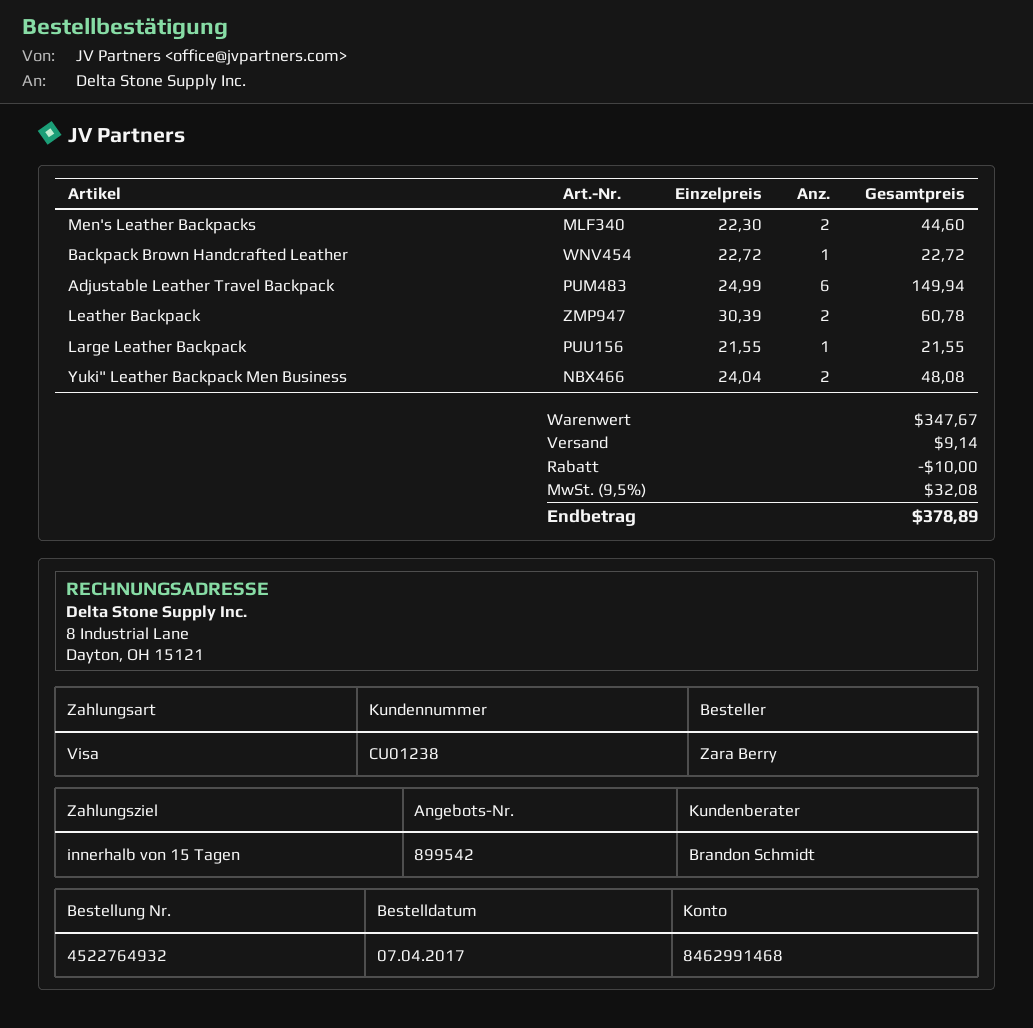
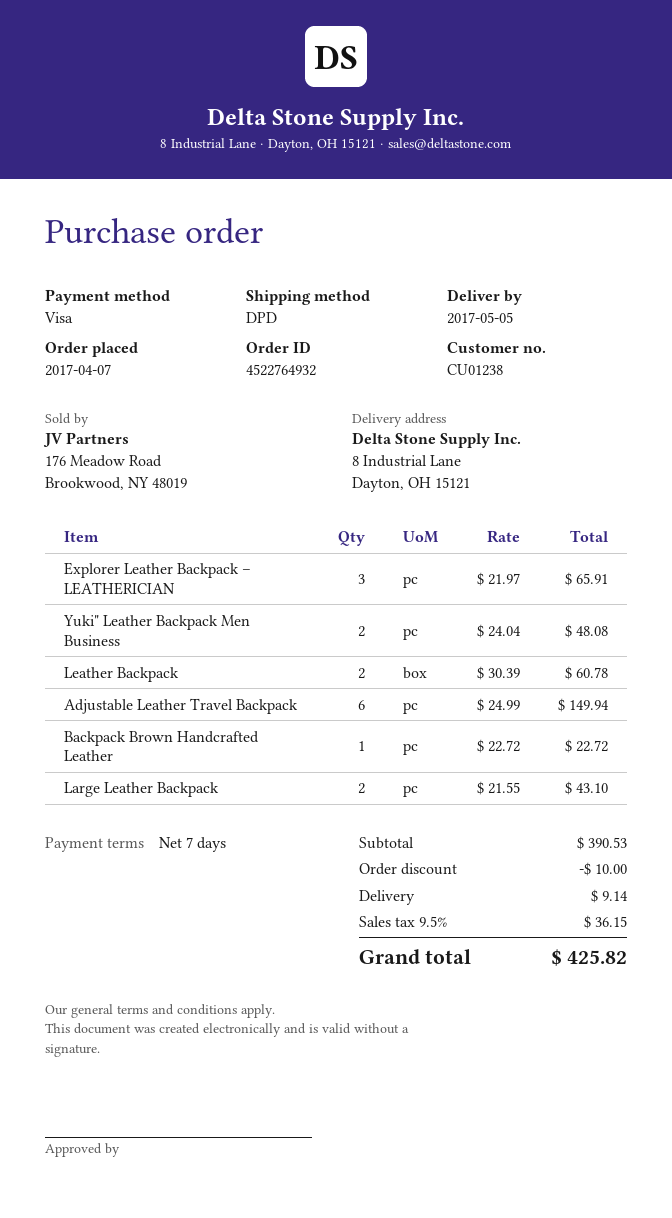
payment terms: 15 days -> 7 days
Men's Leather Backpacks: 2 x 22.30 = 44.60 -> none
Large Leather Backpack: 1 x 21.55 = 21.55 -> 2 x 21.55 = 43.10
Explorer Leather Backpack – LEATHERICIAN: none -> 3 x 21.97 = 65.91
subtotal: 347.67 -> 390.53
tax: 9.5% = 32.08 -> 9.5% = 36.15
total: 378.89 -> 425.82

